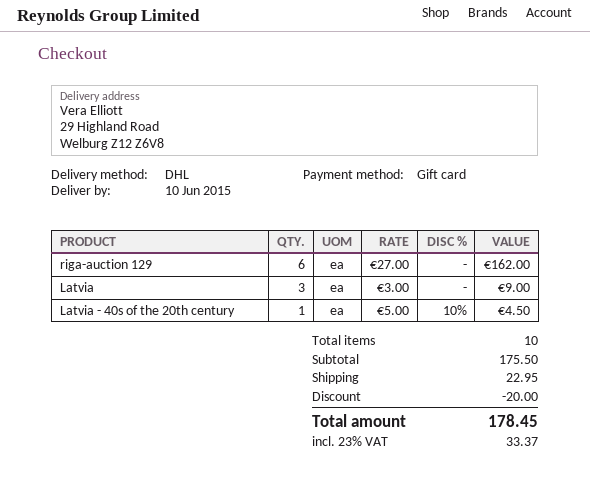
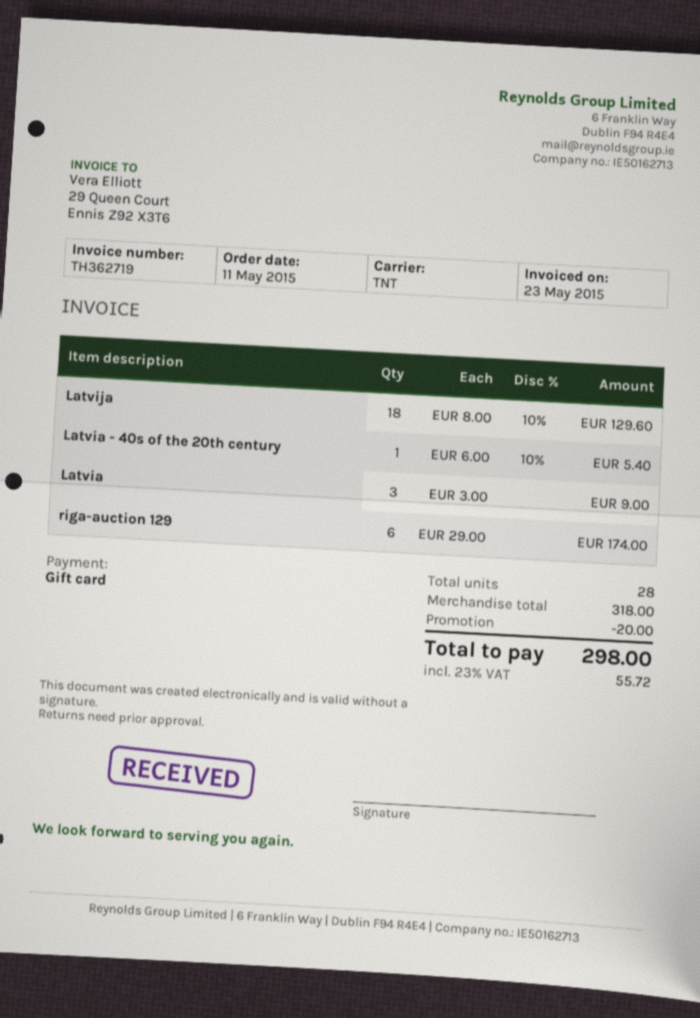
shipping method: DHL -> TNT
riga-auction 129: 6 x 27.00 = 162.00 -> 6 x 29.00 = 174.00
Latvia - 40s of the 20th century: 1 x 5.00 - 10% = 4.50 -> 1 x 6.00 - 10% = 5.40
Latvija: none -> 18 x 8.00 - 10% = 129.60
total quantity: 10 -> 28
subtotal: 175.50 -> 318.00
shipping: 22.95 -> none
tax: 23% = 33.37 -> 23% = 55.72
total: 178.45 -> 298.00

